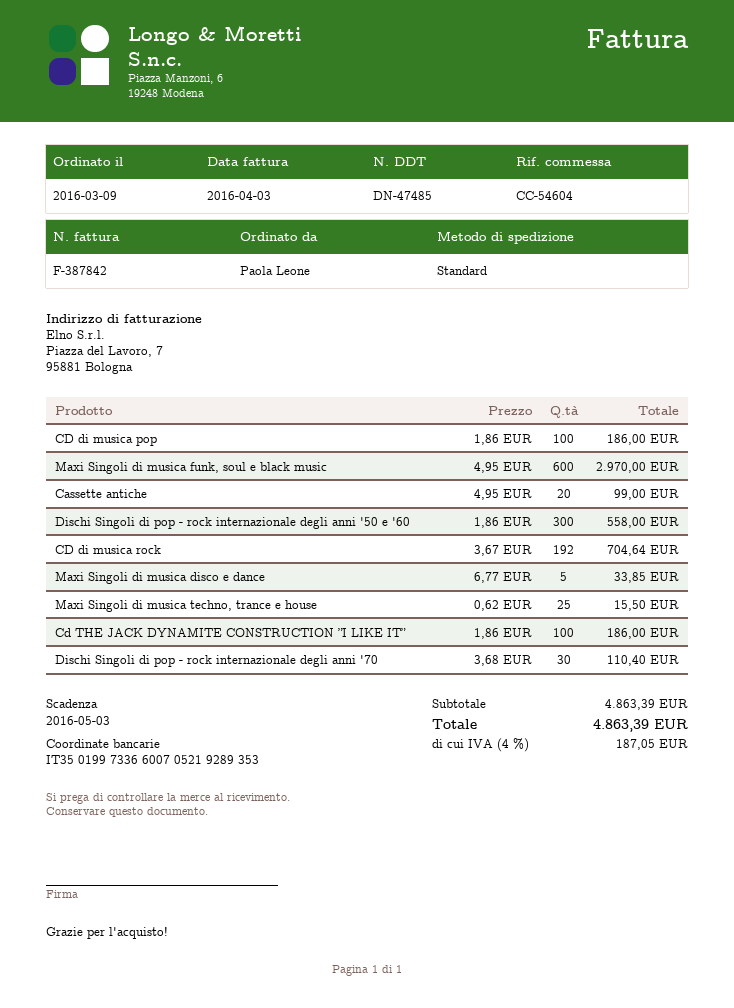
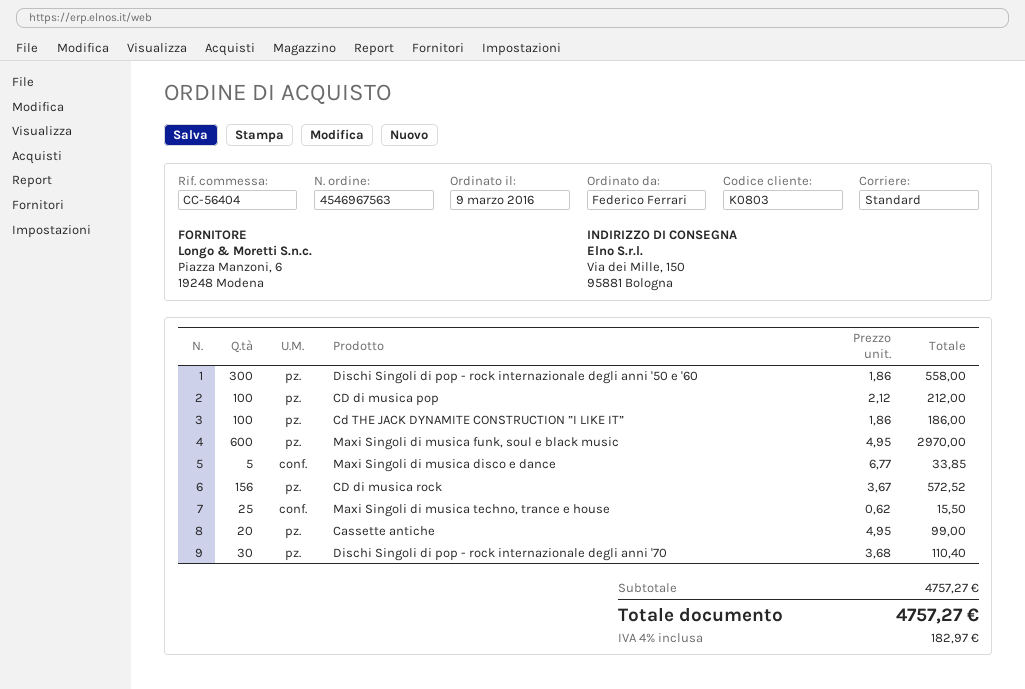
reference: CC-54604 -> CC-56404
ordered by: Paola Leone -> Federico Ferrari
CD di musica pop: 100 x 1.86 = 186.00 -> 100 x 2.12 = 212.00
CD di musica rock: 192 x 3.67 = 704.64 -> 156 x 3.67 = 572.52
subtotal: 4863.39 -> 4757.27
tax: 4% = 187.05 -> 4% = 182.97
total: 4863.39 -> 4757.27

